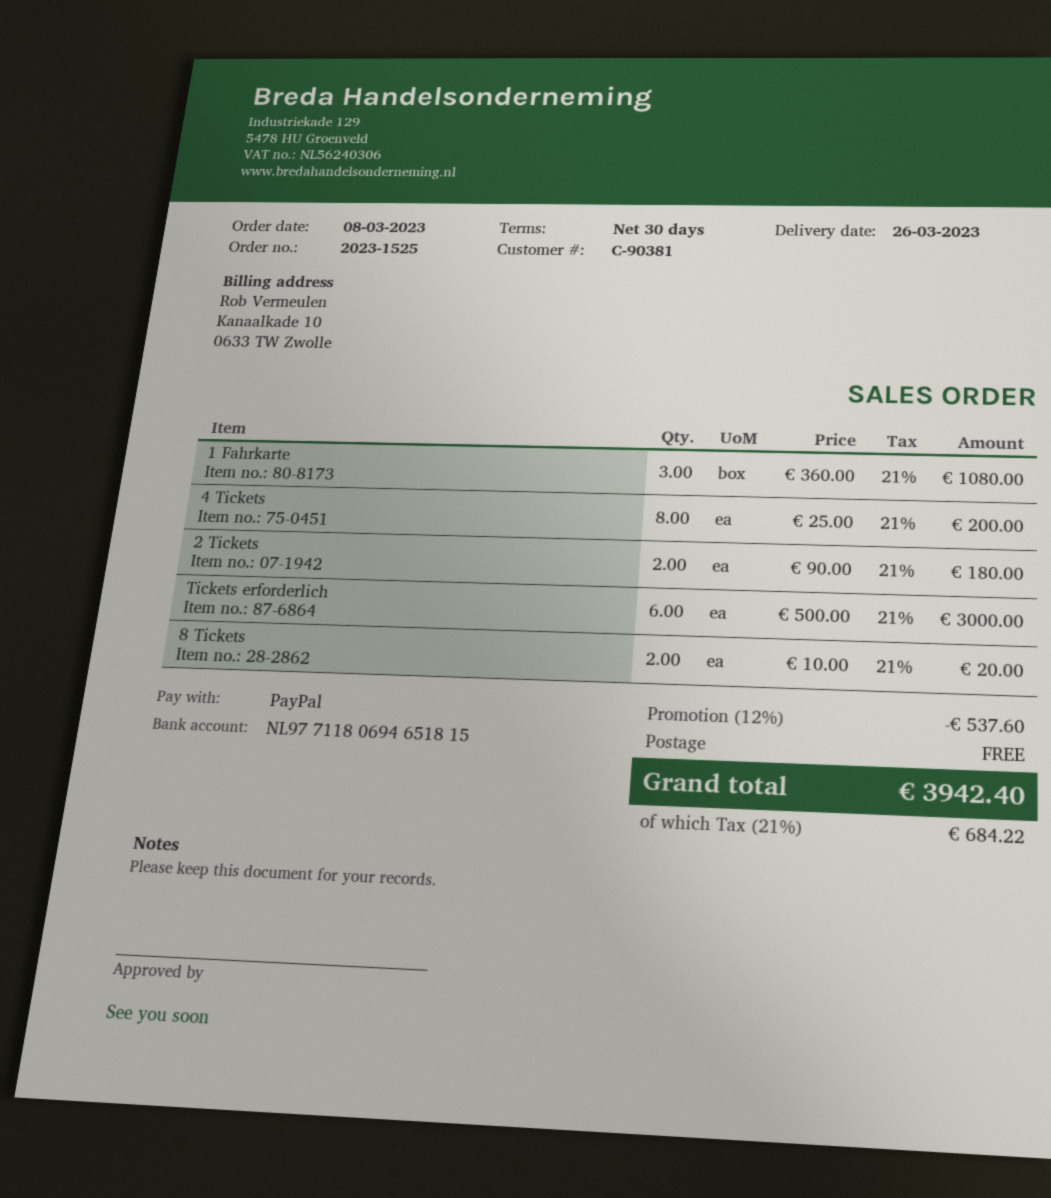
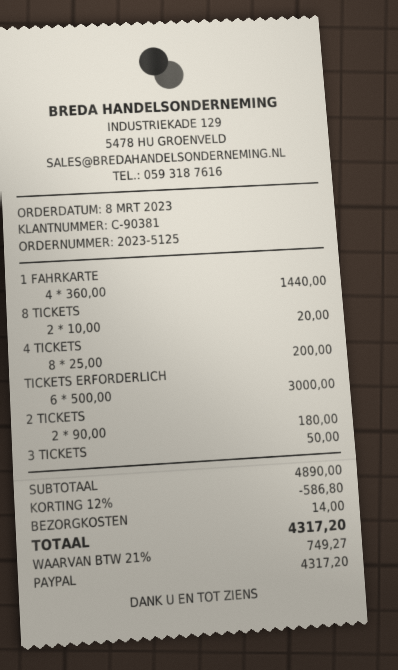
order number: 2023-1525 -> 2023-5125
1 Fahrkarte: 3 x 360.00 = 1080.00 -> 4 x 360.00 = 1440.00
3 TICKETS: none -> 1 x 50.00 = 50.00
discount: 12% = 537.60 -> 12% = 586.80
shipping: 0.00 -> 14.00
tax: 21% = 684.22 -> 21% = 749.27
total: 3942.40 -> 4317.20

